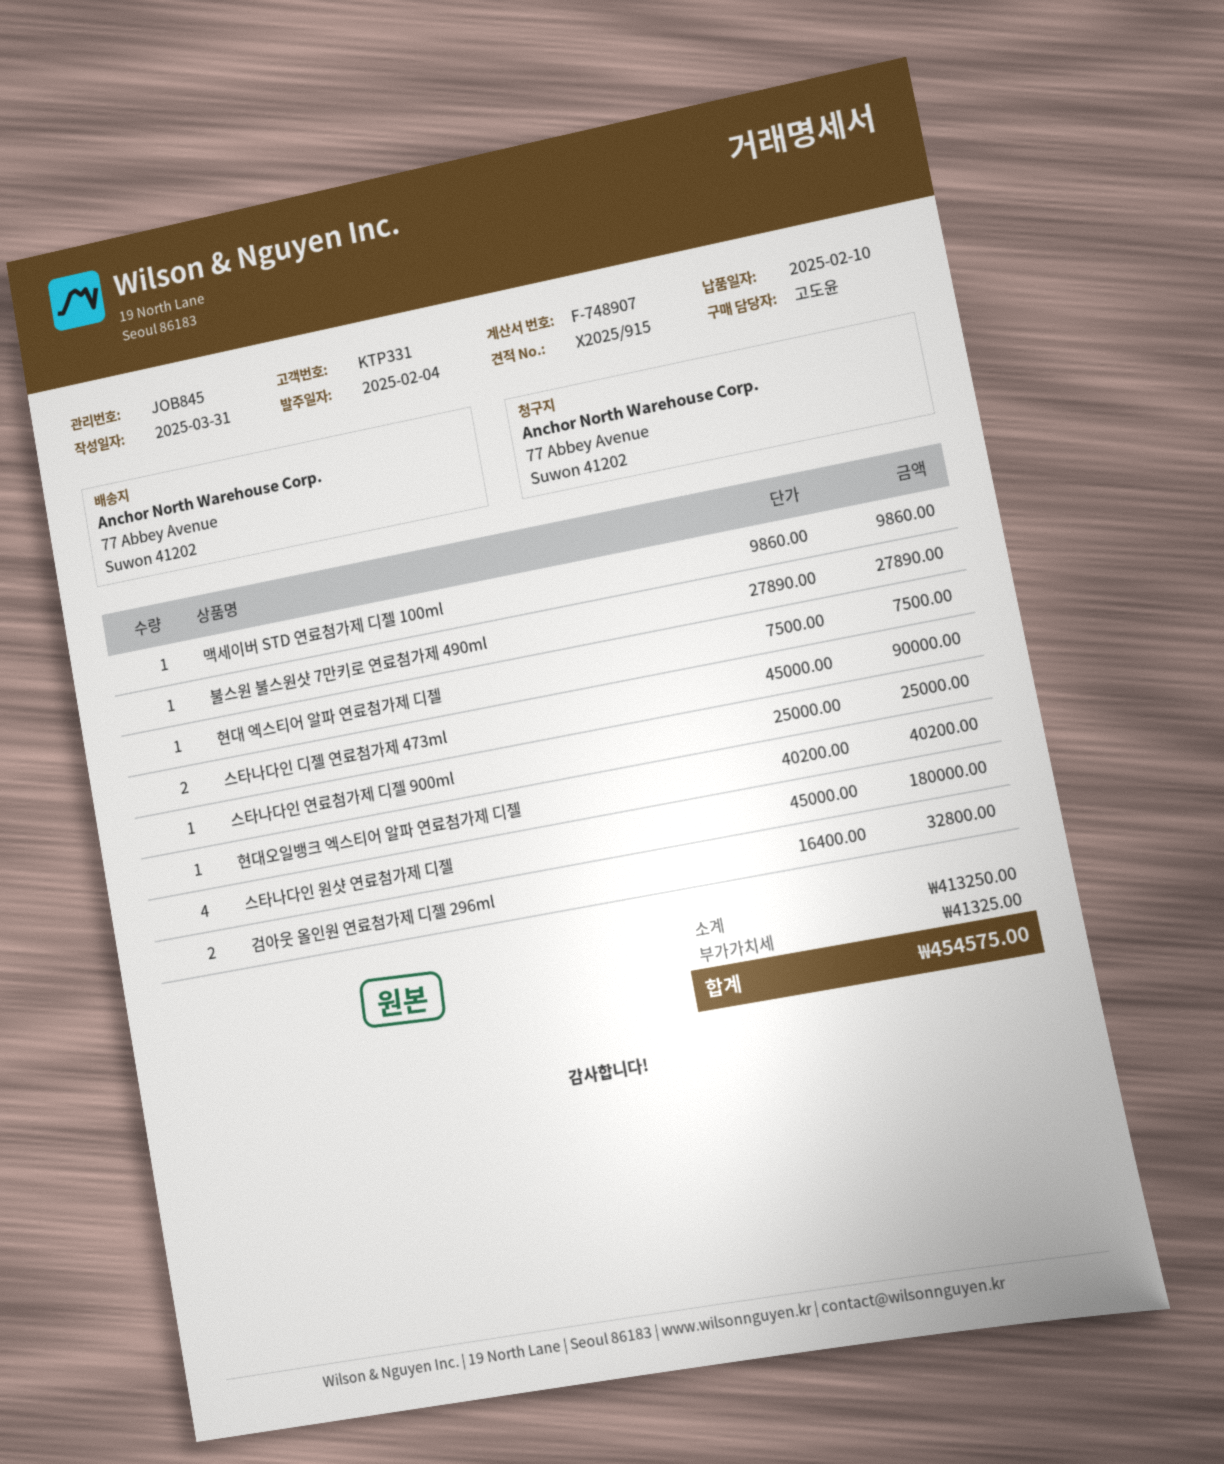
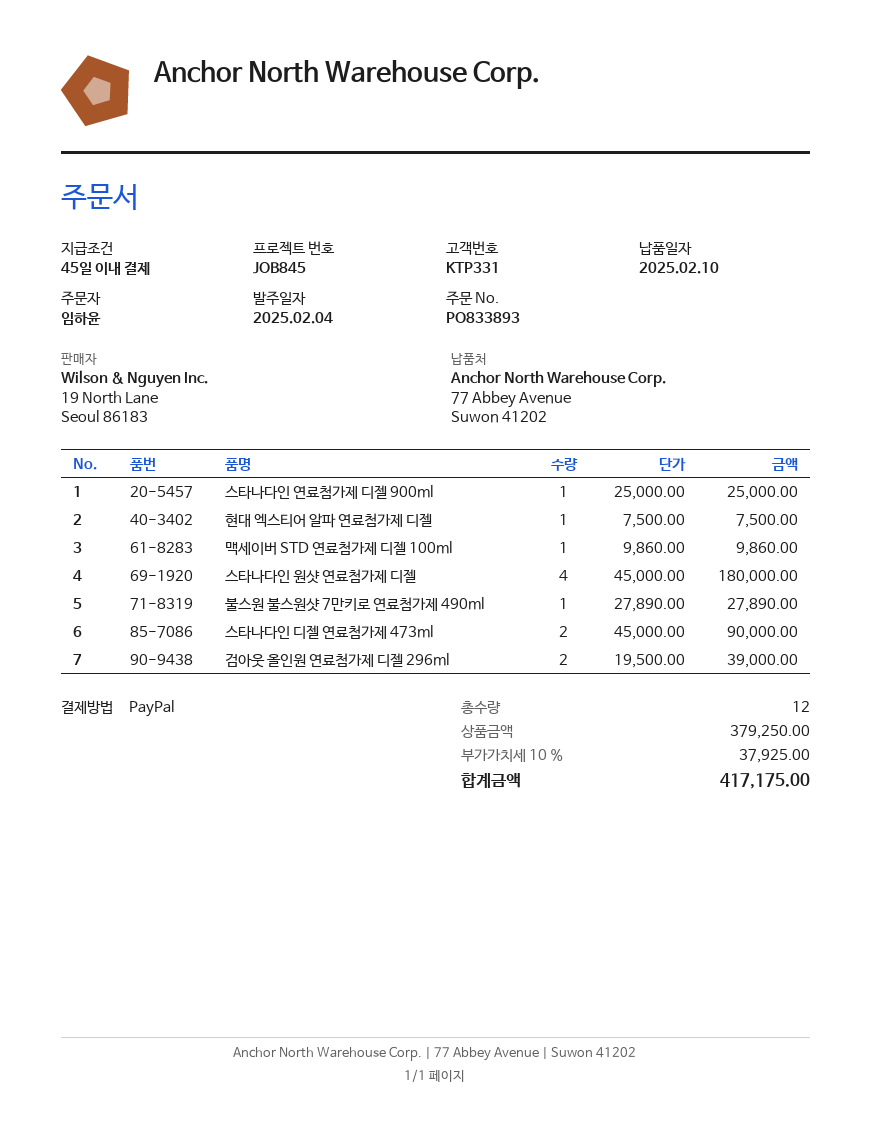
ordered by: 고도윤 -> 임하윤
현대오일뱅크 엑스티어 알파 연료첨가제 디젤: 1 x 40200.00 = 40200.00 -> none
검아웃 올인원 연료첨가제 디젤 296ml: 2 x 16400.00 = 32800.00 -> 2 x 19500.00 = 39000.00
subtotal: 413250.00 -> 379250.00
tax: 41325.00 -> 37925.00
total: 454575.00 -> 417175.00

